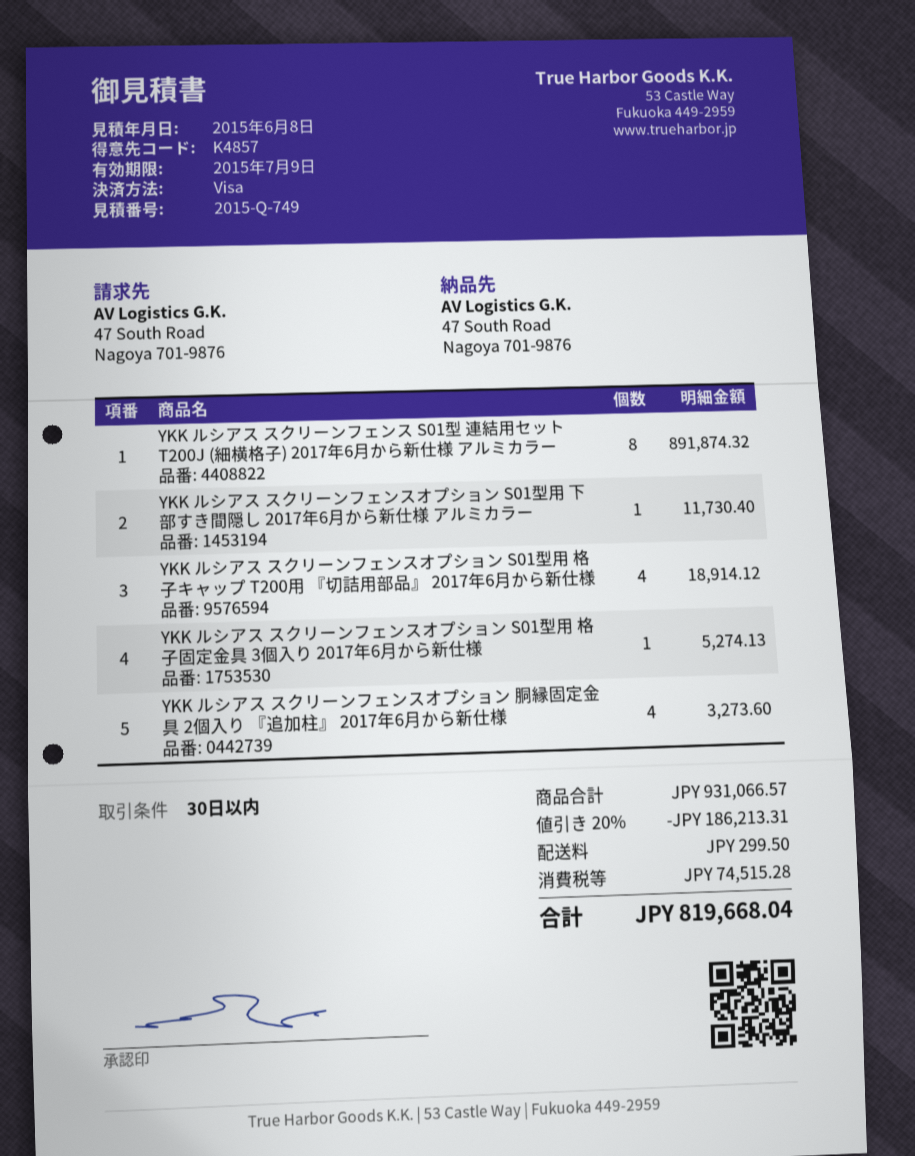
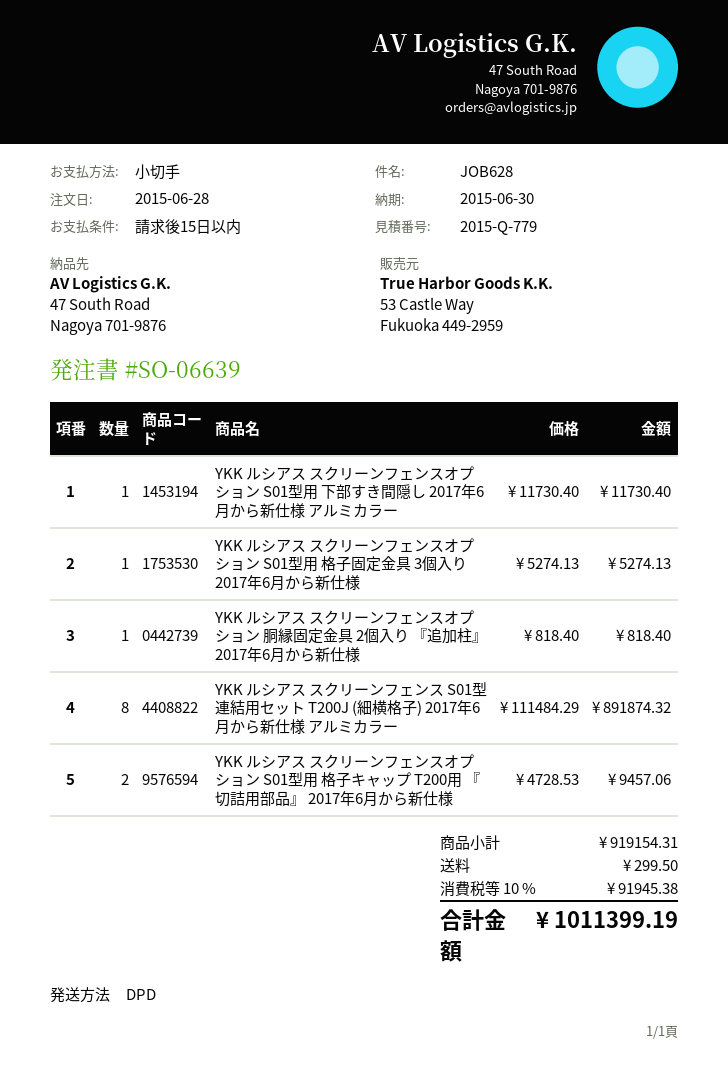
quote number: 2015-Q-749 -> 2015-Q-779
payment terms: 30 days -> 15 days
payment method: Visa -> cheque
YKK ルシアス スクリーンフェンスオプション S01型用 格子キャップ T200用 『切詰用部品』 2017年6月から新仕様: 4 for 18914.12 -> 2 for 9457.06
YKK ルシアス スクリーンフェンスオプション 胴縁固定金具 2個入り 『追加柱』 2017年6月から新仕様: 4 for 3273.60 -> 1 for 818.40
subtotal: 931066.57 -> 919154.31
discount: 20% = 186213.31 -> none
tax: 74515.28 -> 91945.38
total: 819668.04 -> 1011399.19

